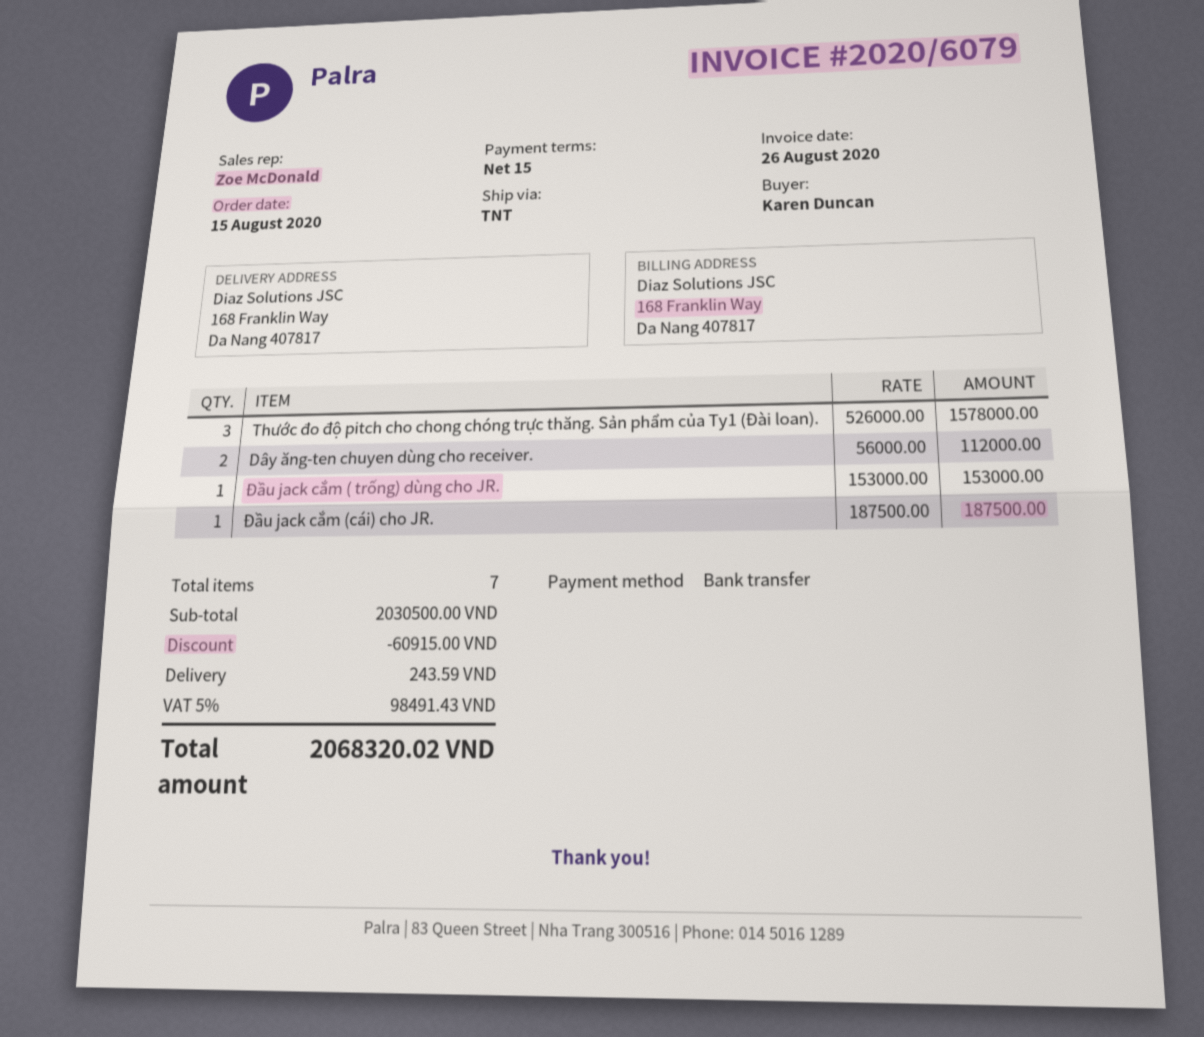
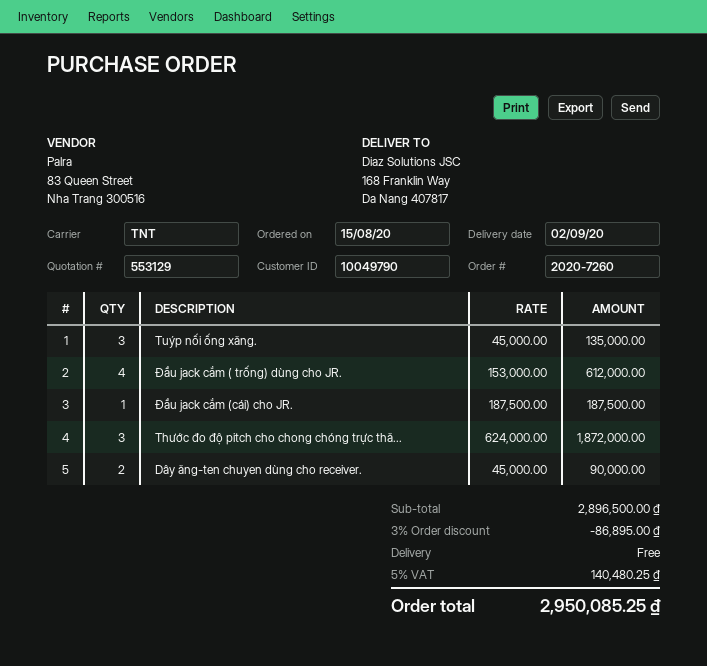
Thước đo độ pitch cho chong chóng trực thăng. Sản phẩm của Ty1 (Đài loan).: 3 x 526000.00 = 1578000.00 -> 3 x 624000.00 = 1872000.00
Dây ăng-ten chuyen dùng cho receiver.: 2 x 56000.00 = 112000.00 -> 2 x 45000.00 = 90000.00
Đầu jack cắm ( trống) dùng cho JR.: 1 x 153000.00 = 153000.00 -> 4 x 153000.00 = 612000.00
Tuýp nối ống xăng.: none -> 3 x 45000.00 = 135000.00
subtotal: 2030500.00 -> 2896500.00
discount: 60915.00 -> 86895.00
shipping: 243.59 -> 0.00
tax: 5% = 98491.43 -> 5% = 140480.25
total: 2068320.02 -> 2950085.25

